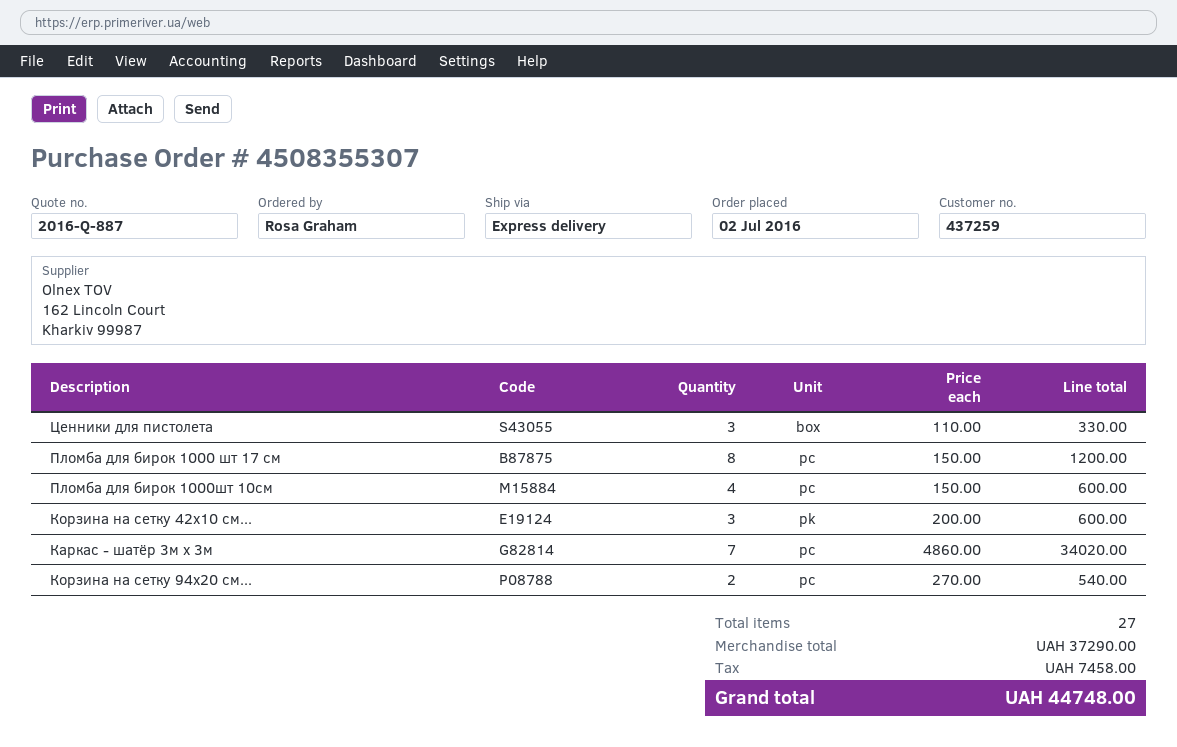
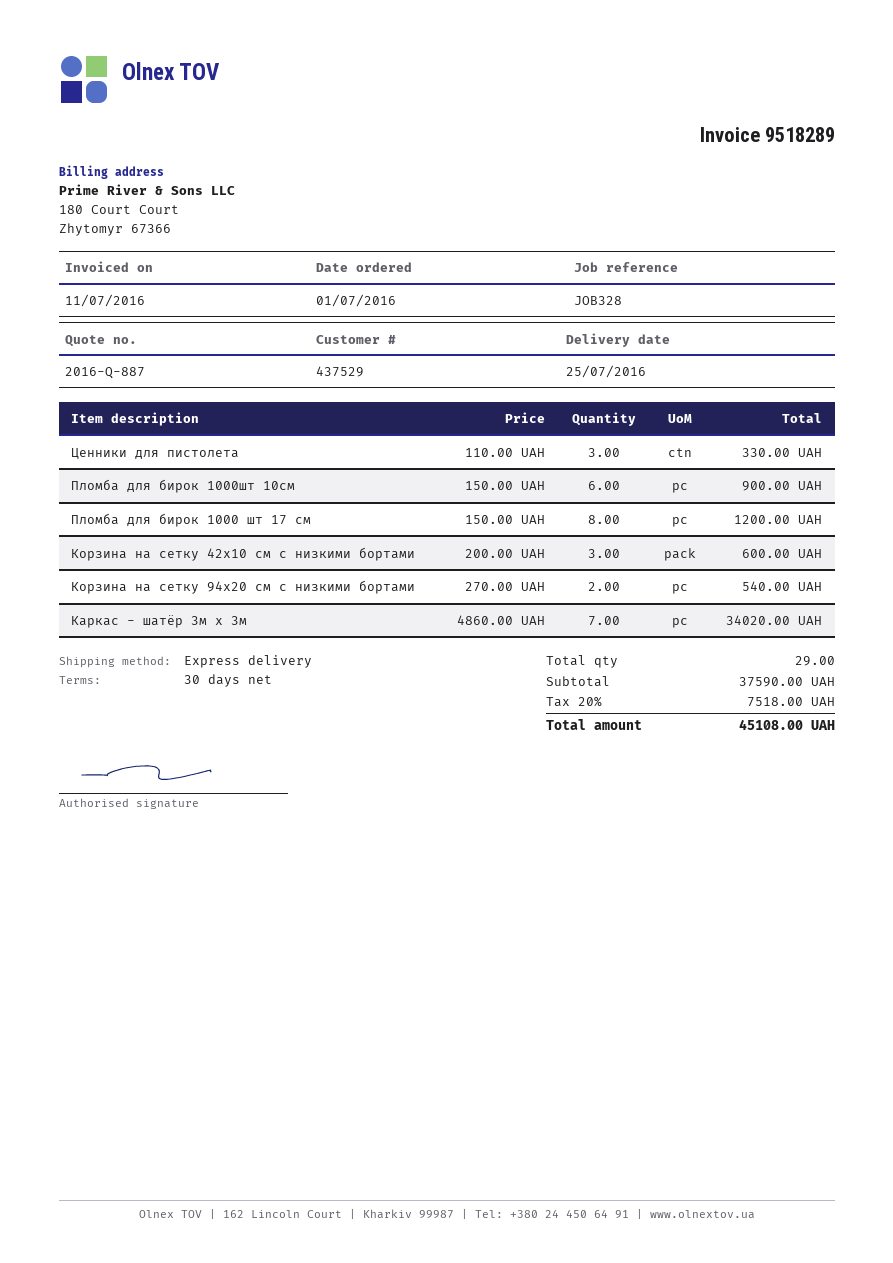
order date: 2016-07-02 -> 2016-07-01
customer number: 437259 -> 437529
Пломба для бирок 1000шт 10см: 4 x 150.00 = 600.00 -> 6 x 150.00 = 900.00
total quantity: 27 -> 29
subtotal: 37290.00 -> 37590.00
tax: 7458.00 -> 7518.00
total: 44748.00 -> 45108.00

